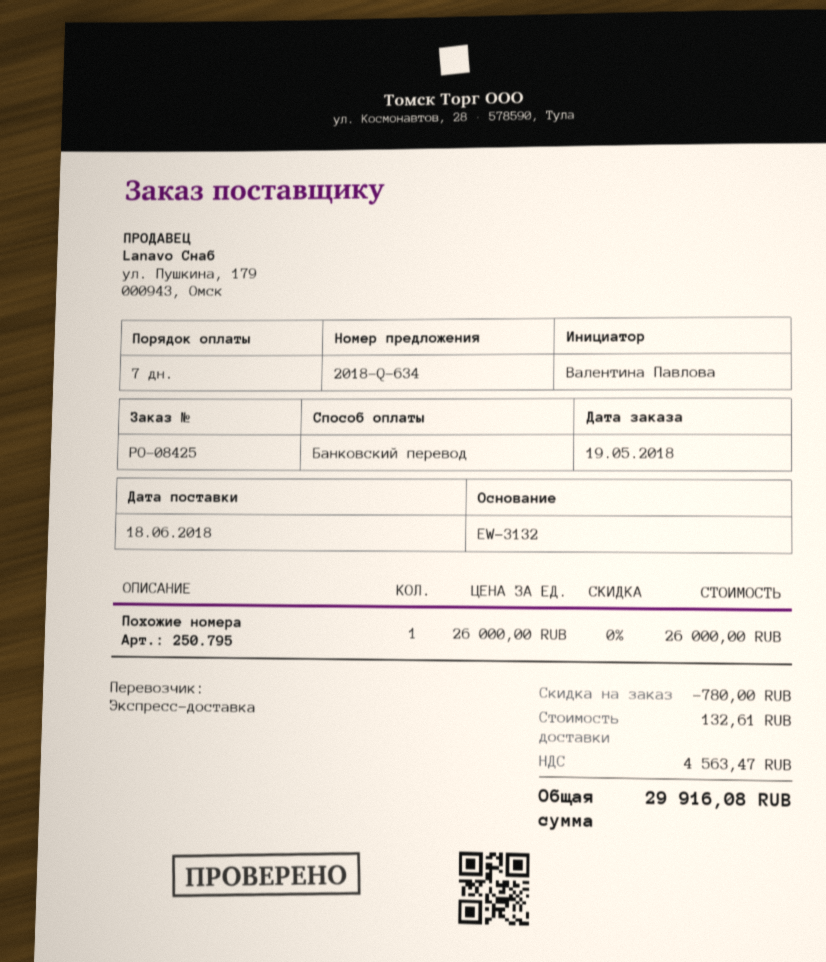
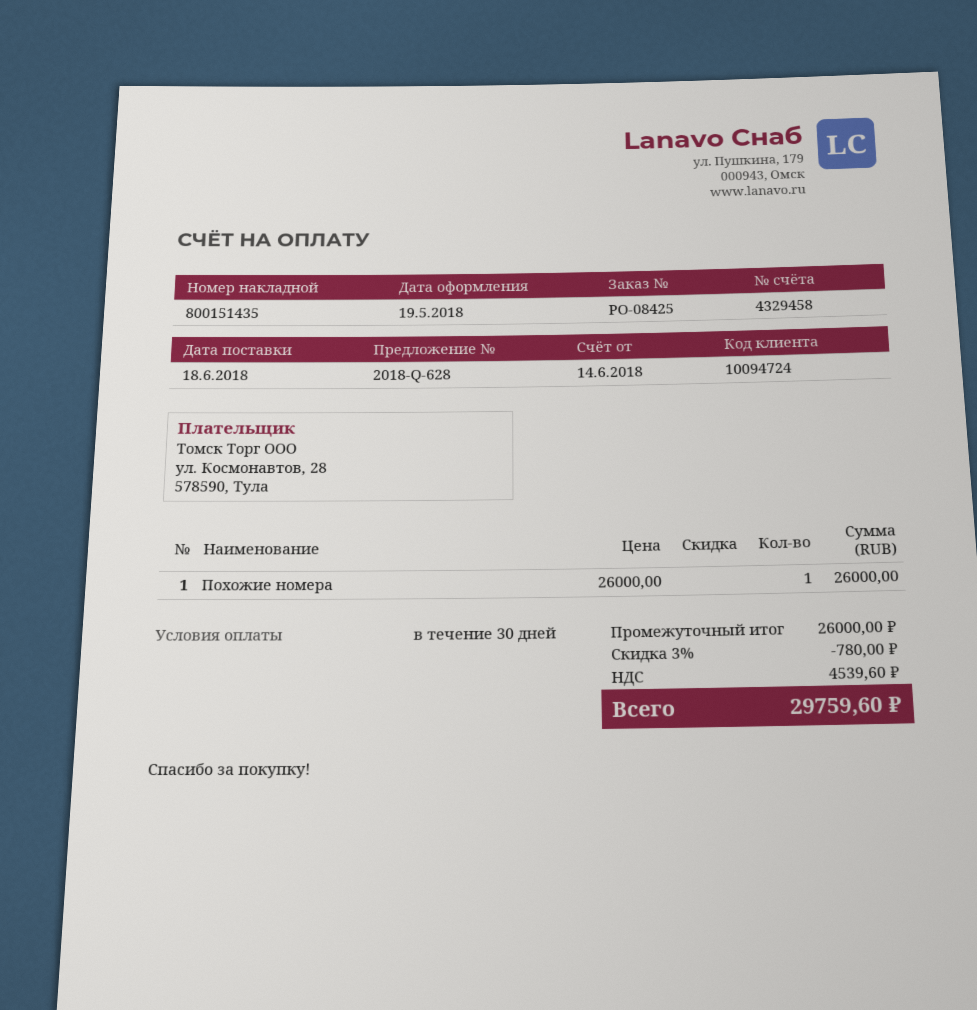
quote number: 2018-Q-634 -> 2018-Q-628
payment terms: 7 days -> 30 days
shipping: 132.61 -> none
tax: 4563.47 -> 4539.60
total: 29916.08 -> 29759.60

